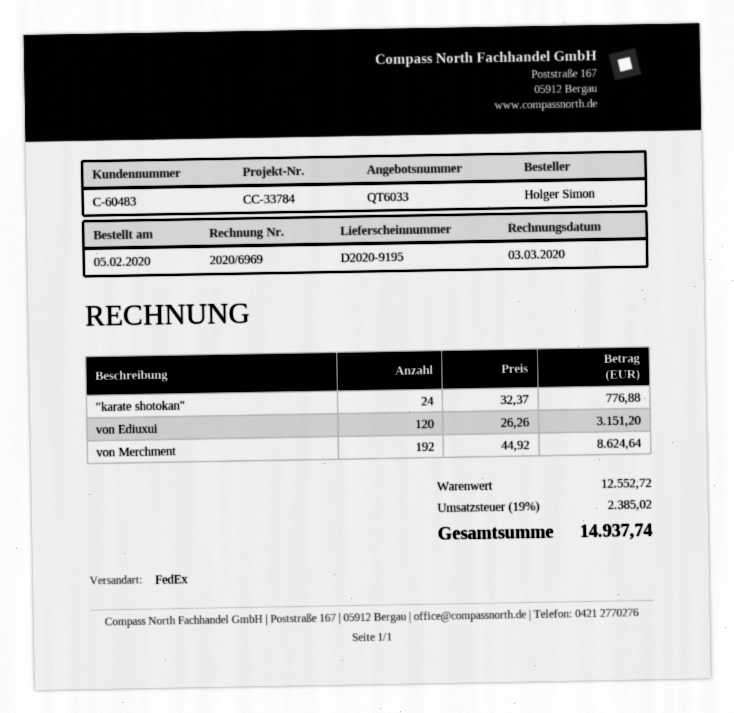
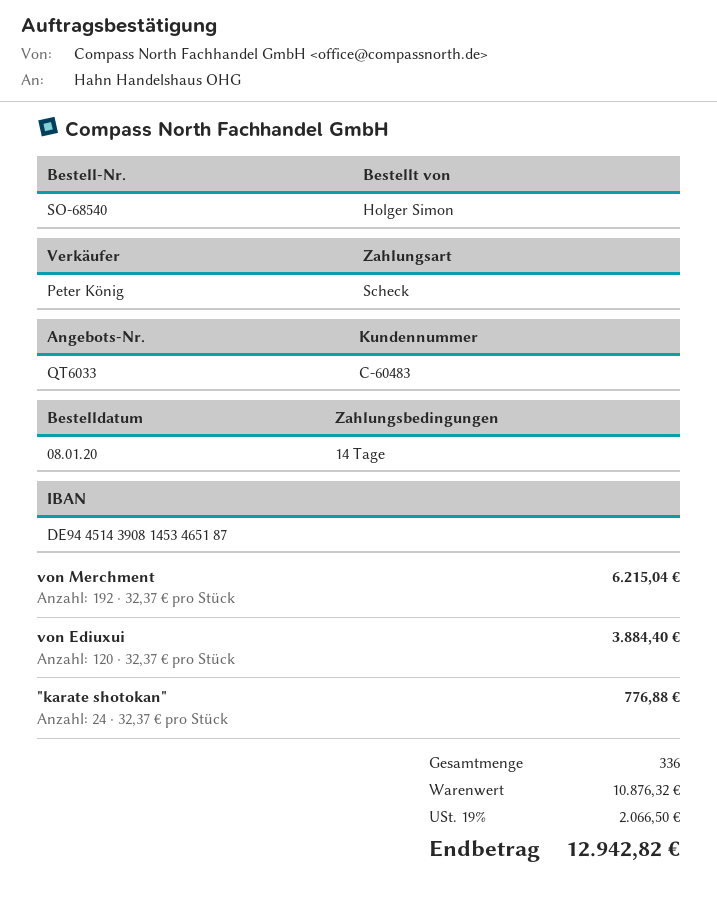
order date: 2020-02-05 -> 2020-01-08
von Ediuxui: 120 x 26.26 = 3151.20 -> 120 x 32.37 = 3884.40
von Merchment: 192 x 44.92 = 8624.64 -> 192 x 32.37 = 6215.04
subtotal: 12552.72 -> 10876.32
tax: 19% = 2385.02 -> 19% = 2066.50
total: 14937.74 -> 12942.82

